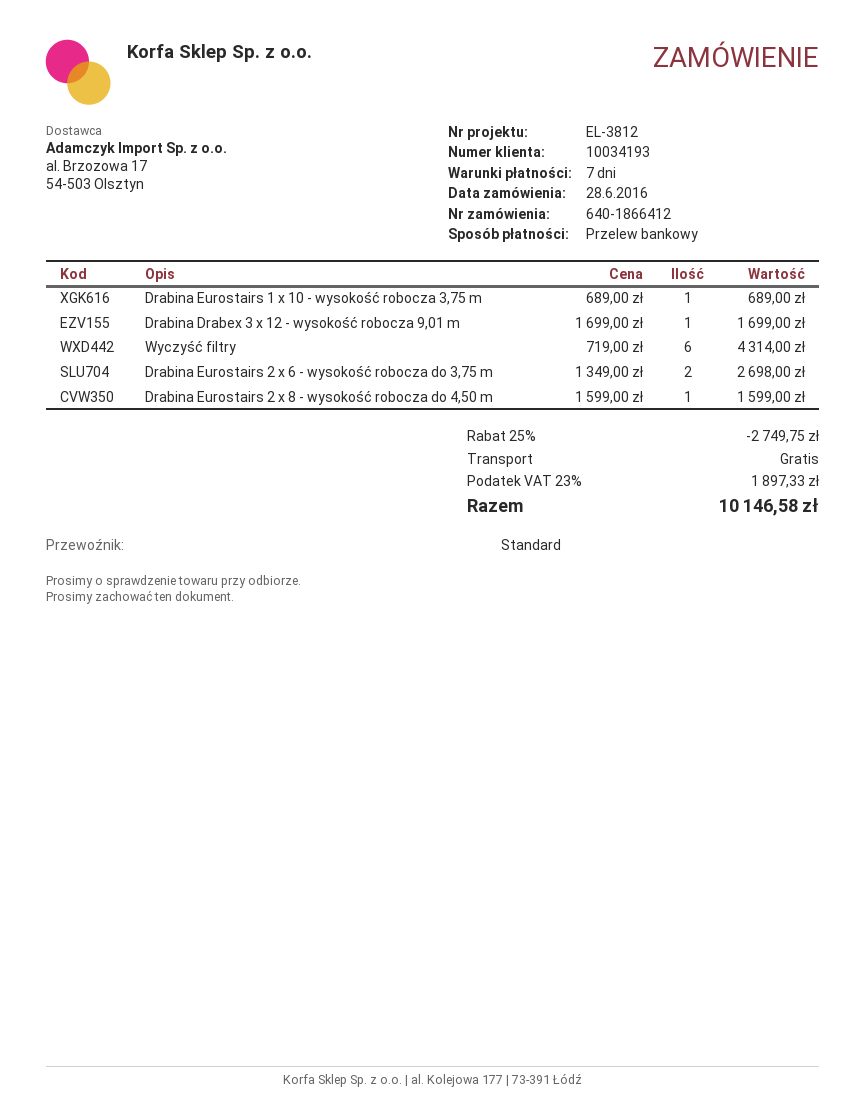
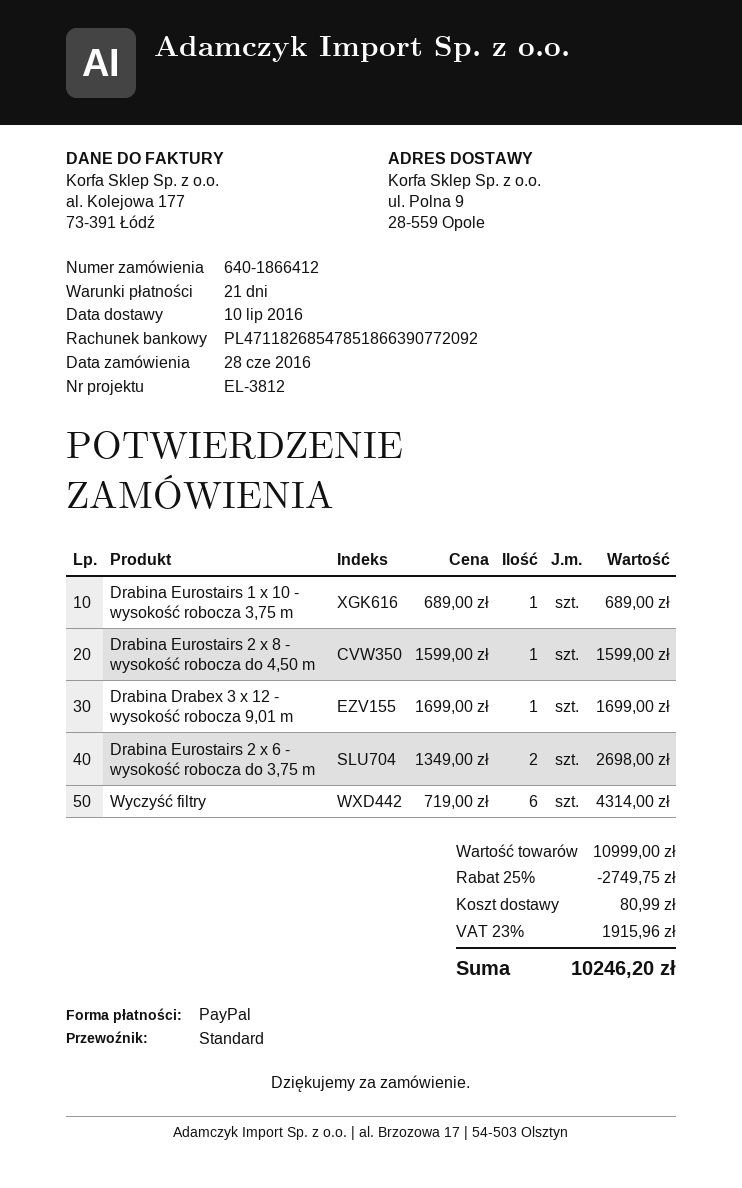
payment terms: 7 days -> 21 days
payment method: bank transfer -> PayPal
shipping: 0.00 -> 80.99
tax: 23% = 1897.33 -> 23% = 1915.96
total: 10146.58 -> 10246.20

